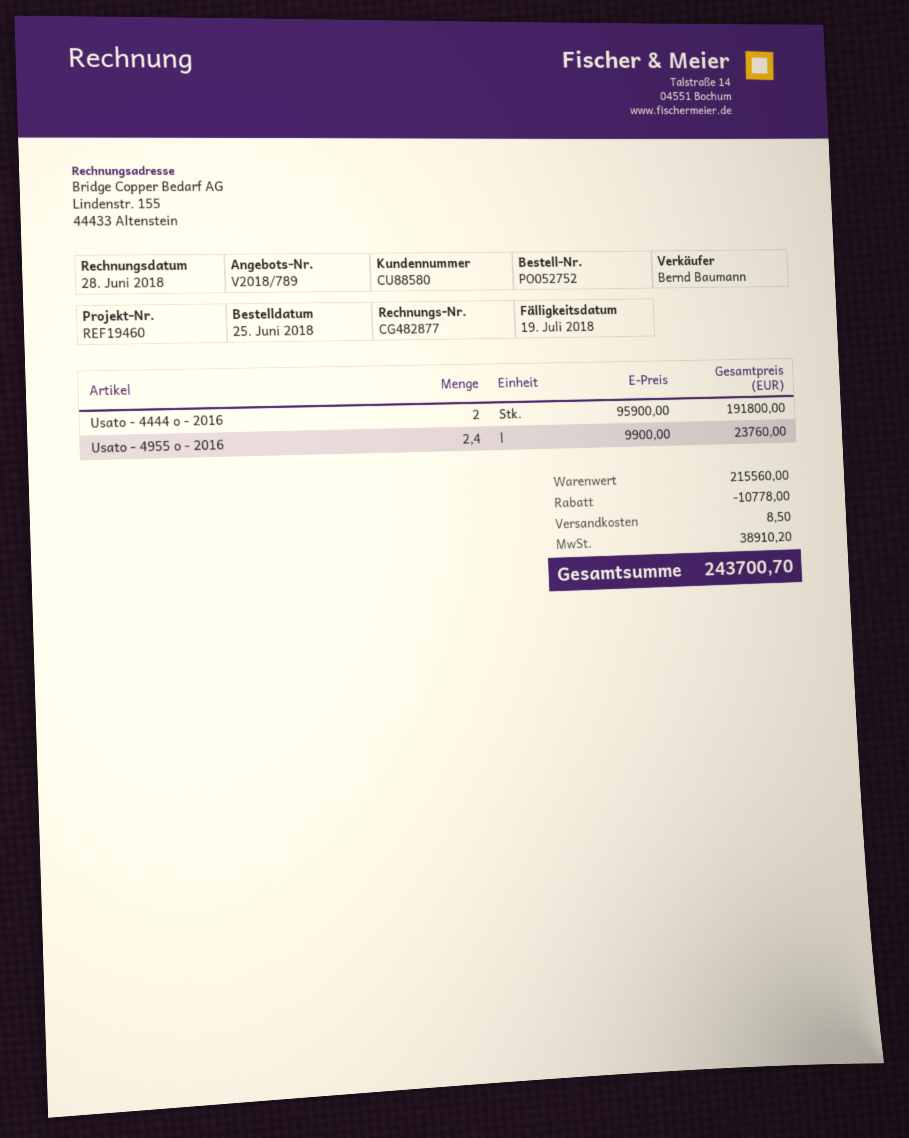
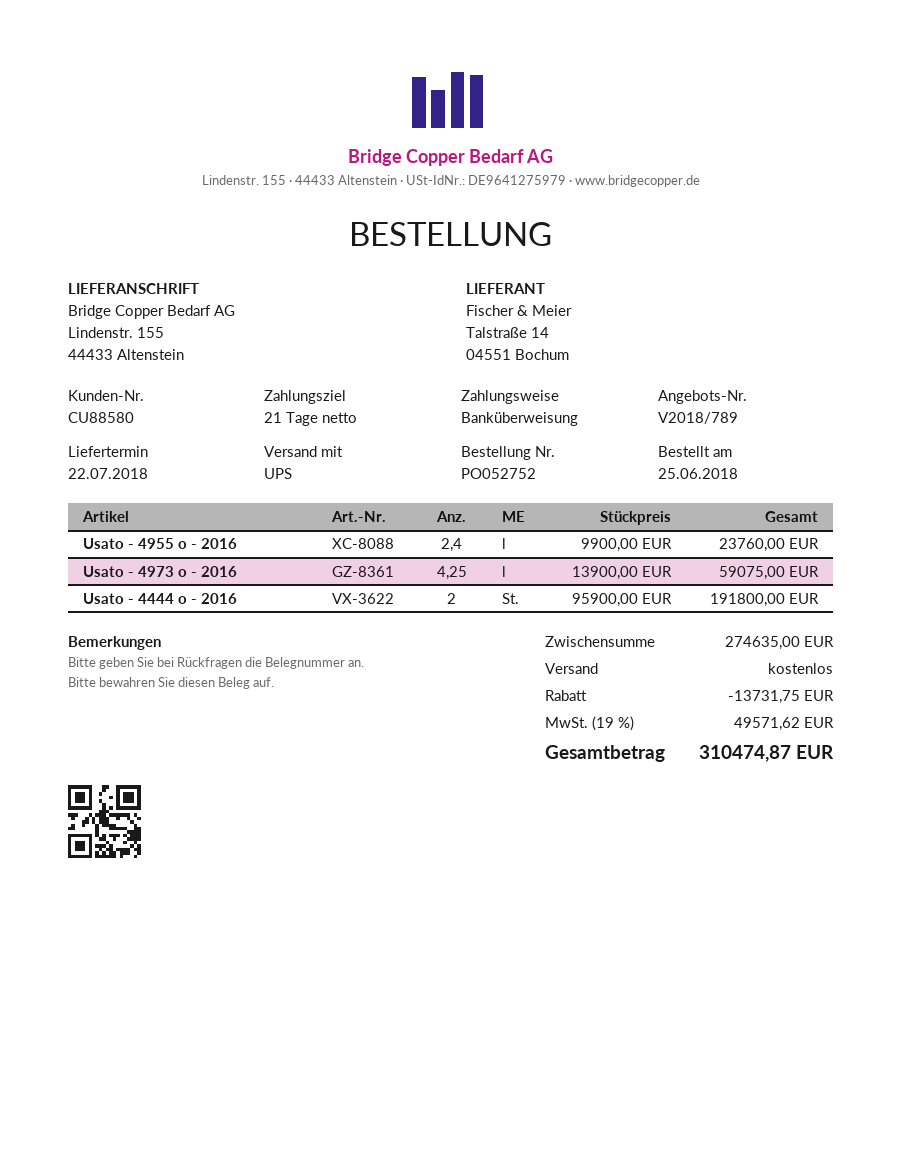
Usato - 4973 o - 2016: none -> 4.25 x 13900.00 = 59075.00
subtotal: 215560.00 -> 274635.00
discount: 10778.00 -> 13731.75
shipping: 8.50 -> 0.00
tax: 38910.20 -> 49571.62
total: 243700.70 -> 310474.87

